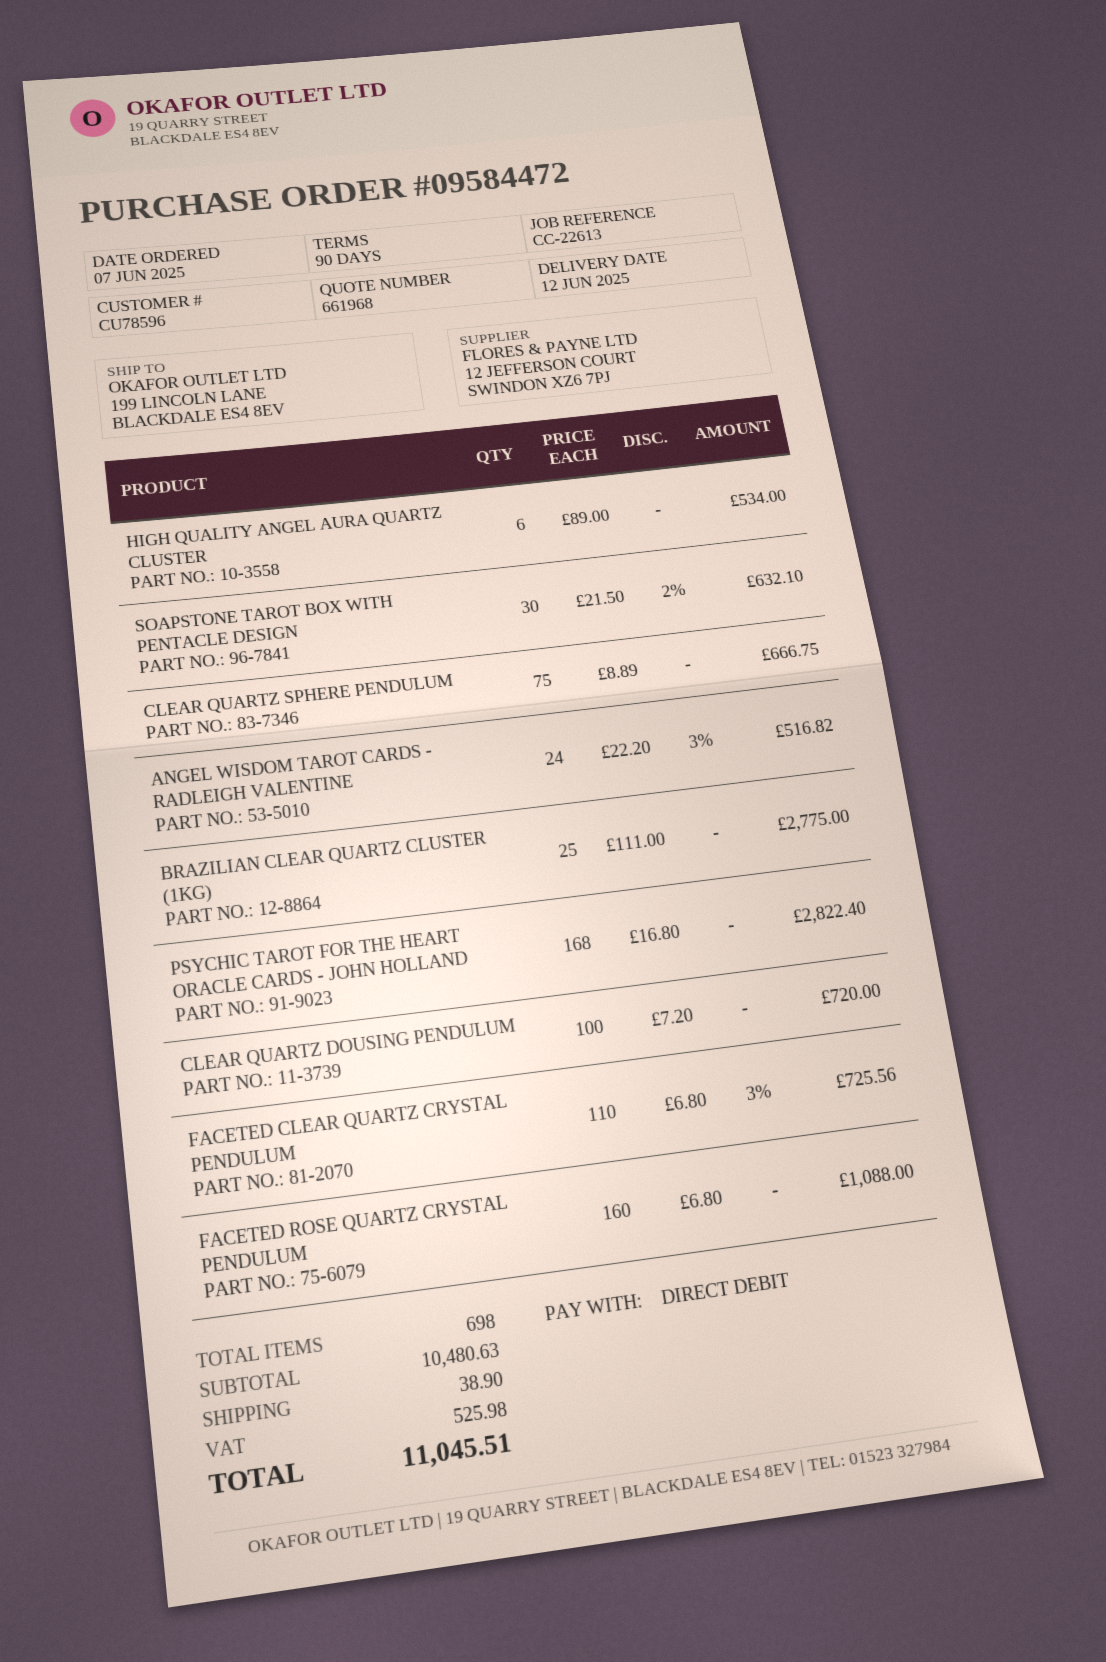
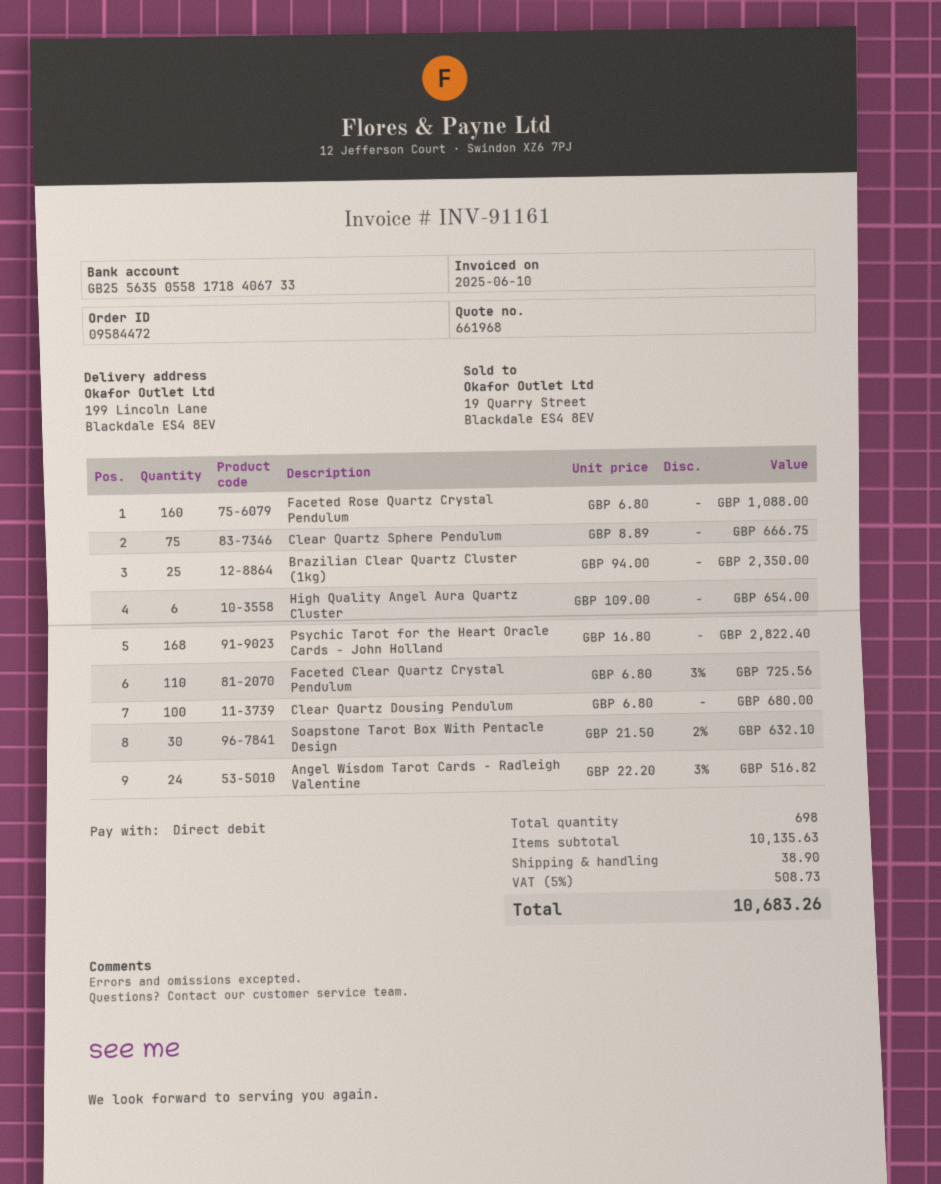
HIGH QUALITY ANGEL AURA QUARTZ CLUSTER: 6 x 89.00 = 534.00 -> 6 x 109.00 = 654.00
BRAZILIAN CLEAR QUARTZ CLUSTER (1KG): 25 x 111.00 = 2775.00 -> 25 x 94.00 = 2350.00
CLEAR QUARTZ DOUSING PENDULUM: 100 x 7.20 = 720.00 -> 100 x 6.80 = 680.00
subtotal: 10480.63 -> 10135.63
tax: 525.98 -> 508.73
total: 11045.51 -> 10683.26

